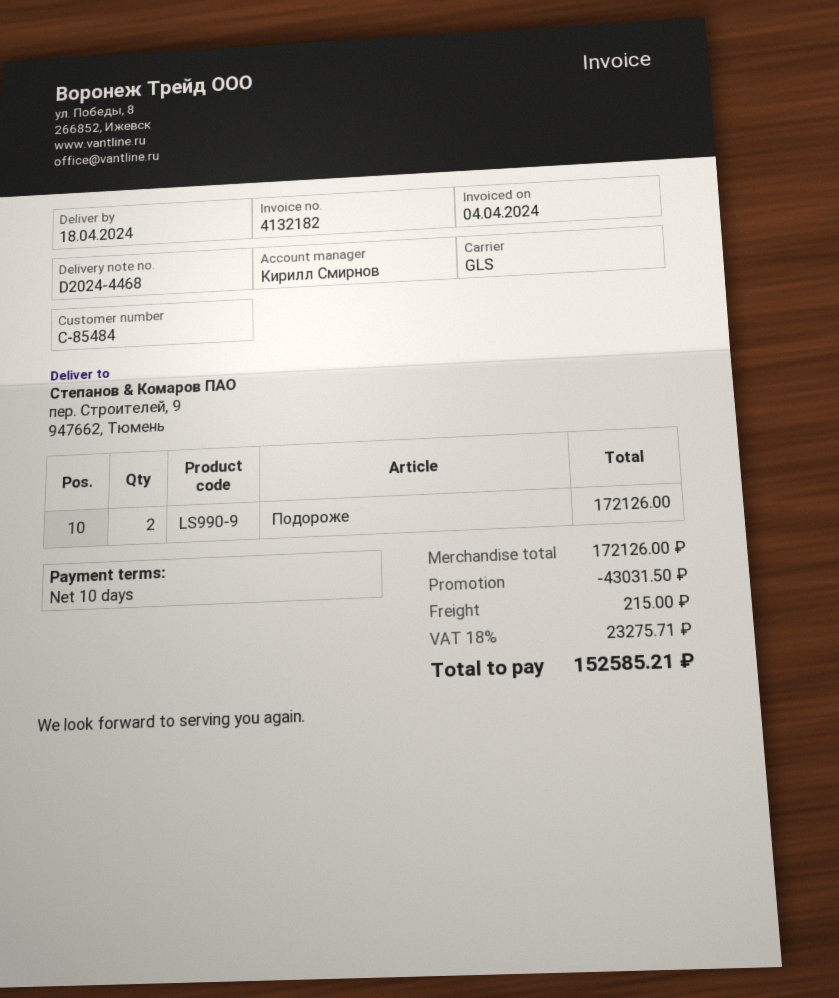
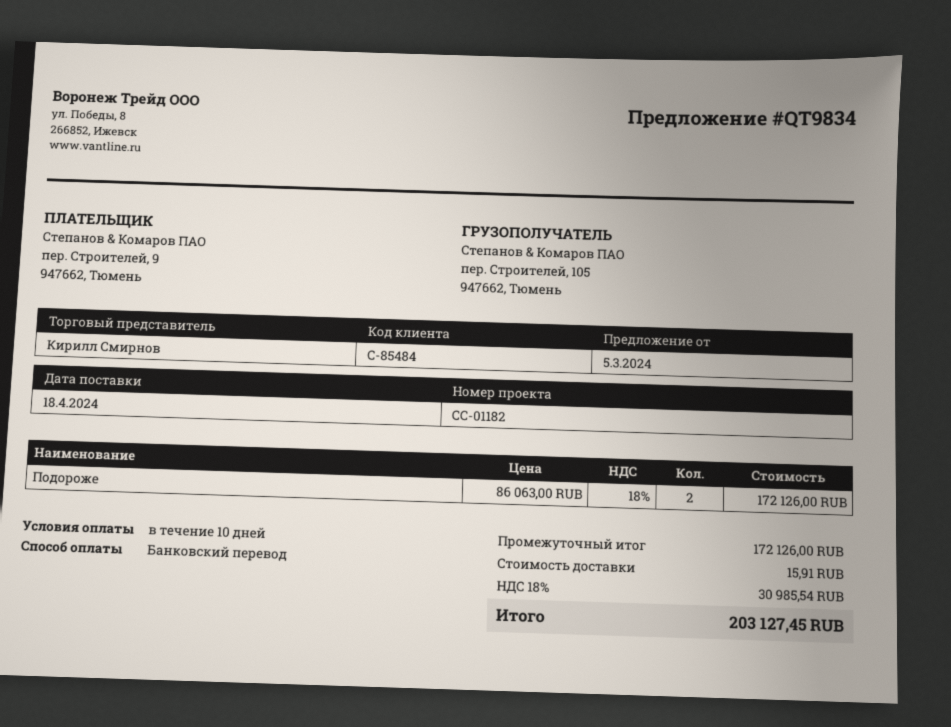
ship to: пер. Строителей, 9, 947662, Тюмень -> пер. Строителей, 105, 947662, Тюмень
discount: 43031.50 -> none
shipping: 215.00 -> 15.91
tax: 18% = 23275.71 -> 18% = 30985.54
total: 152585.21 -> 203127.45

